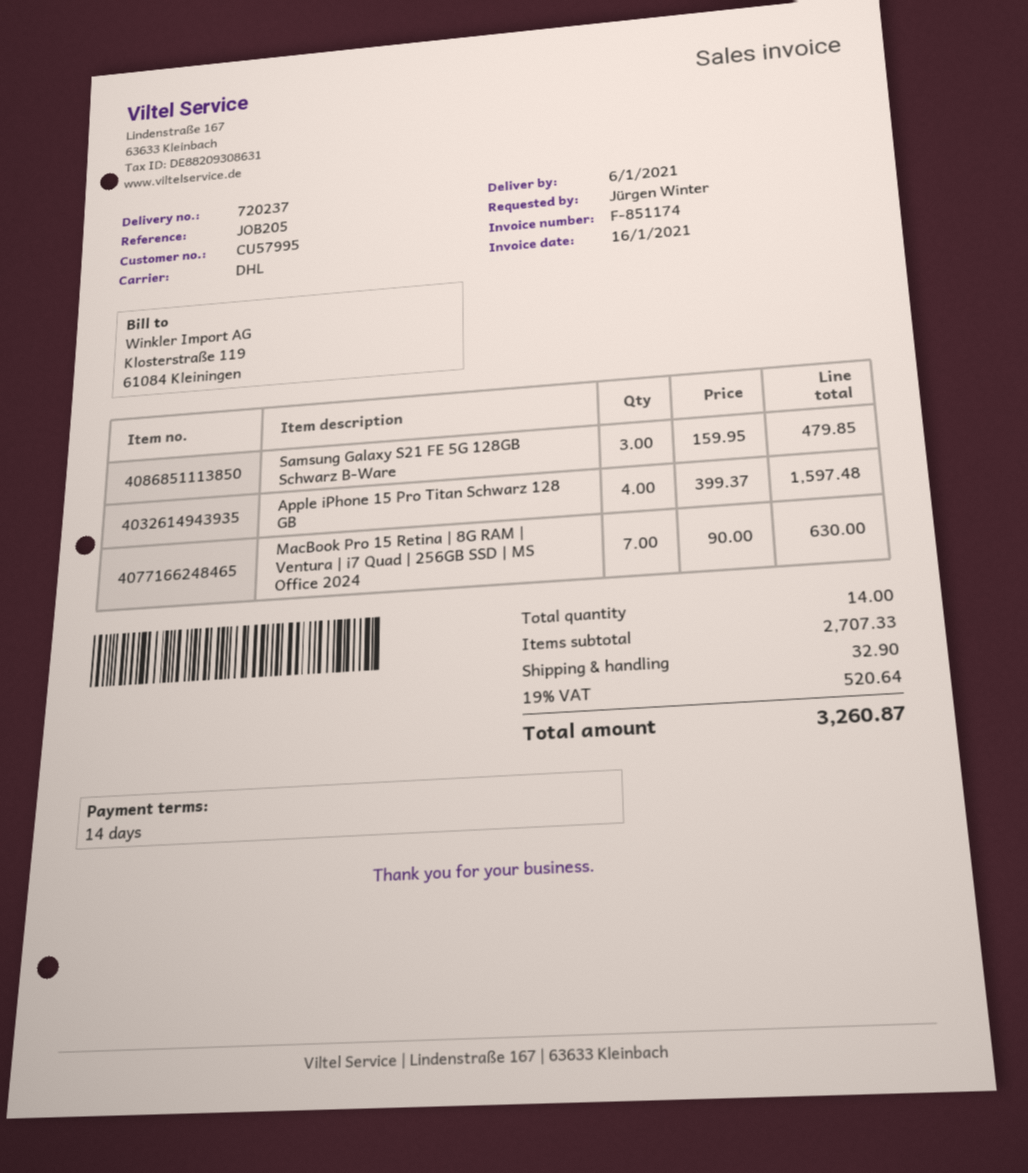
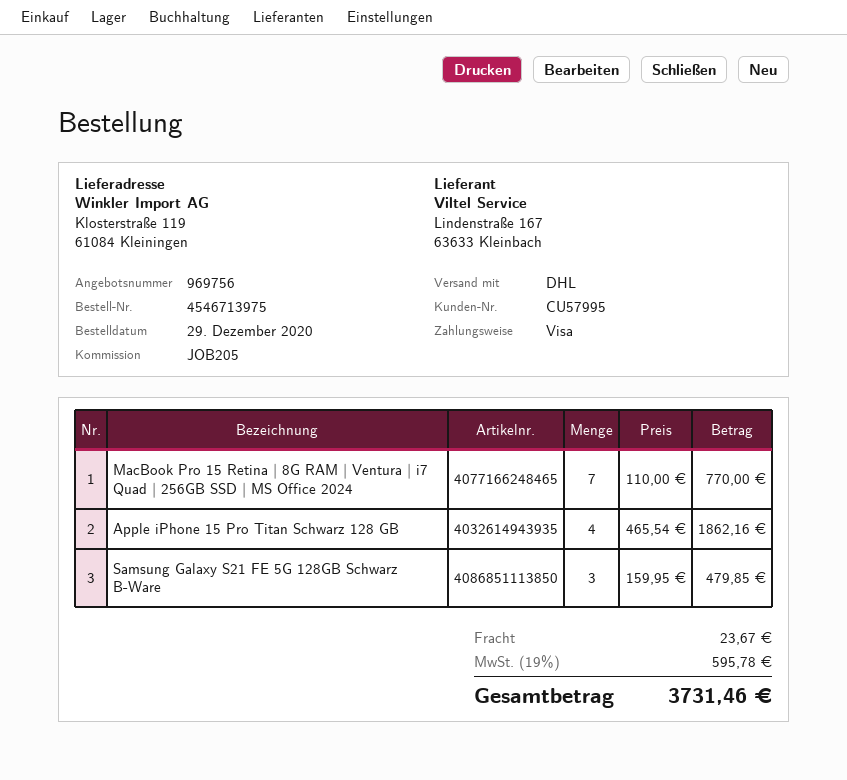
Apple iPhone 15 Pro Titan Schwarz 128 GB: 4 x 399.37 = 1597.48 -> 4 x 465.54 = 1862.16
MacBook Pro 15 Retina | 8G RAM | Ventura | i7 Quad | 256GB SSD | MS Office 2024: 7 x 90.00 = 630.00 -> 7 x 110.00 = 770.00
shipping: 32.90 -> 23.67
tax: 19% = 520.64 -> 19% = 595.78
total: 3260.87 -> 3731.46

